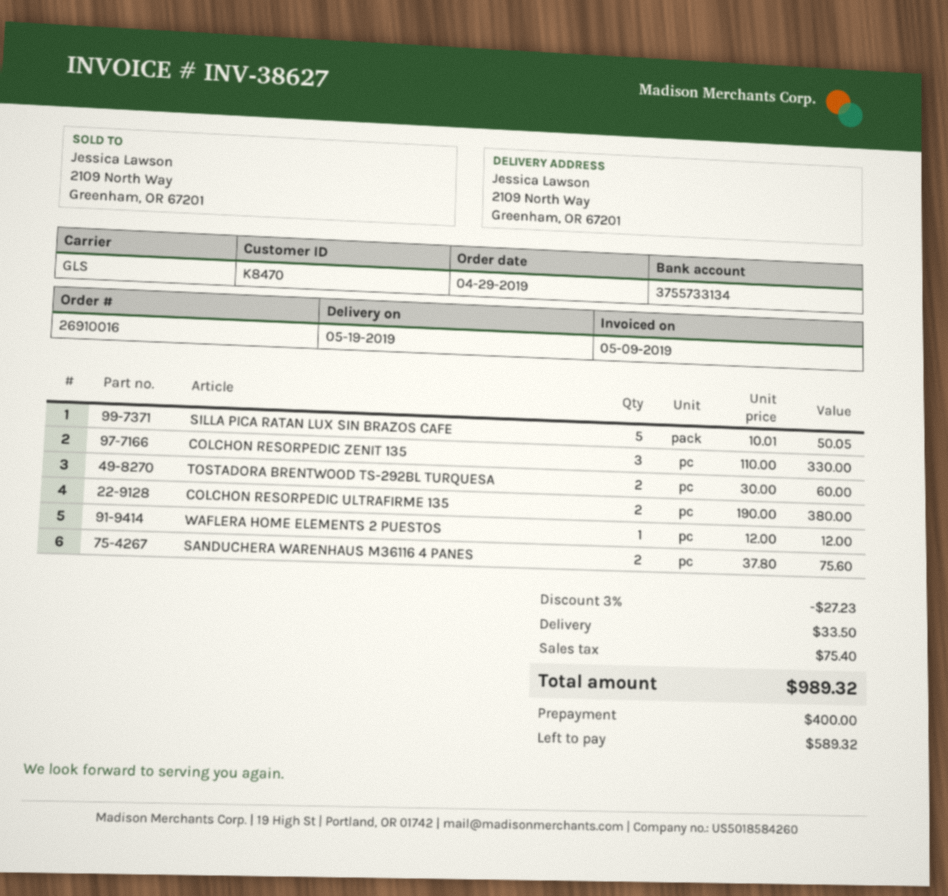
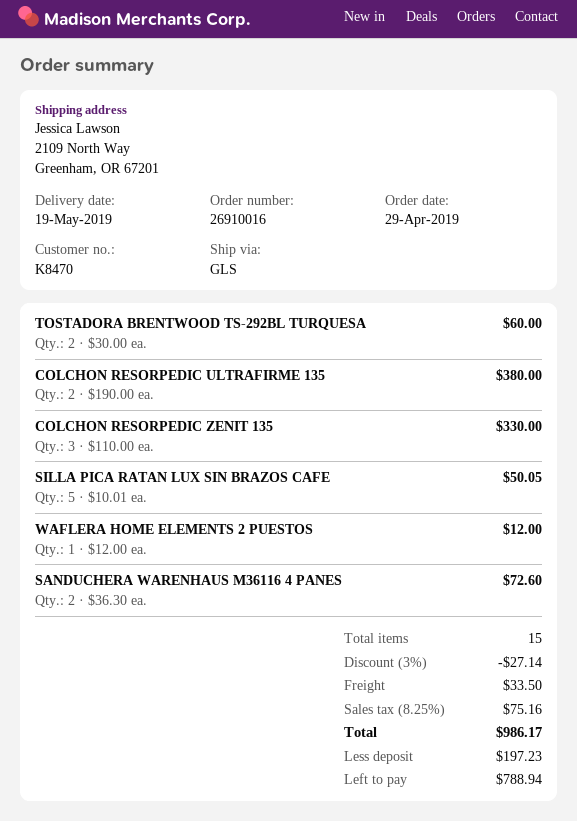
SANDUCHERA WARENHAUS M36116 4 PANES: 2 x 37.80 = 75.60 -> 2 x 36.30 = 72.60
discount: 3% = 27.23 -> 3% = 27.14
tax: 75.40 -> 75.16
total: 989.32 -> 986.17
deposit: 400.00 -> 197.23
balance: 589.32 -> 788.94

